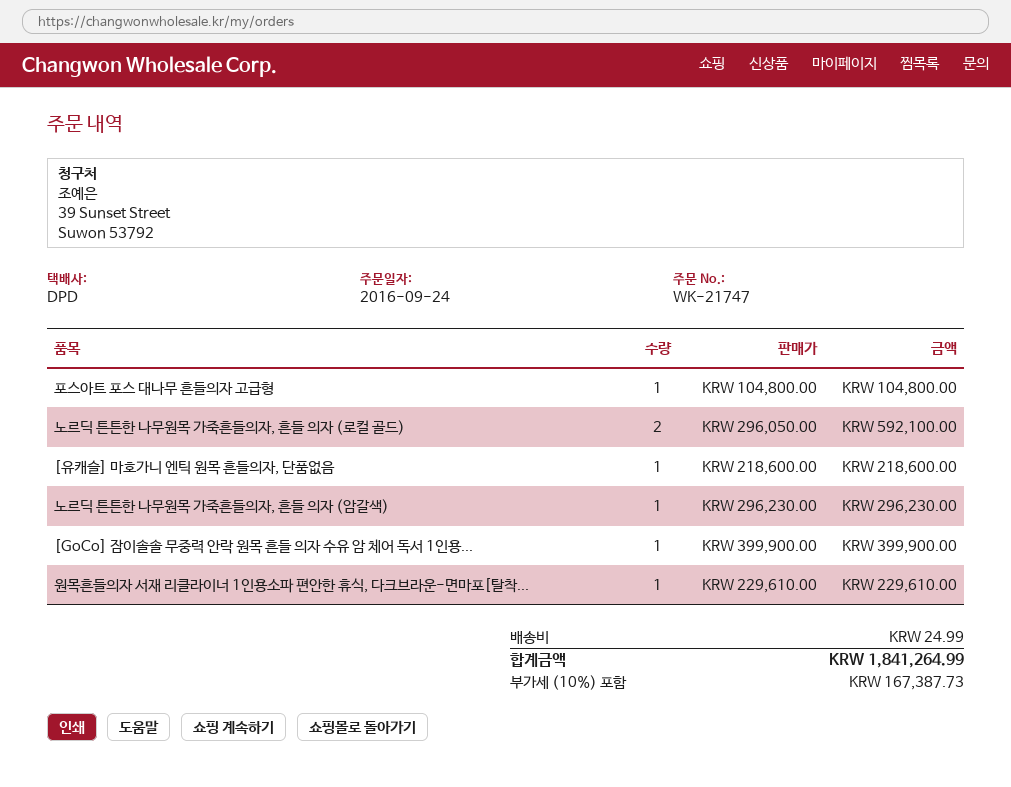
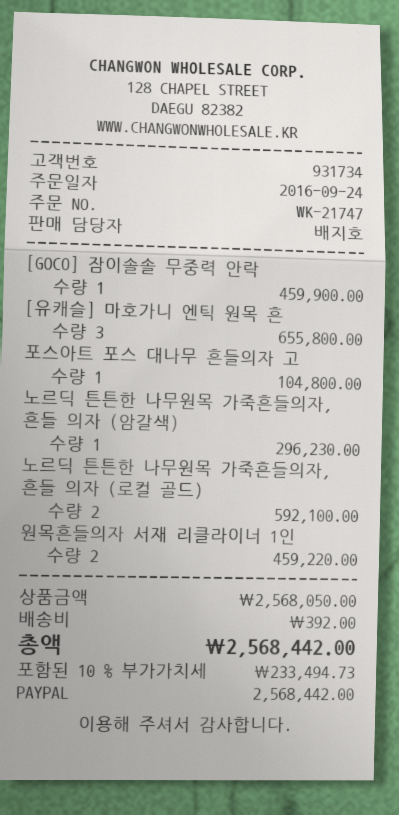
[유캐슬] 마호가니 엔틱 원목 흔들의자, 단품없음: 1 for 218600.00 -> 3 for 655800.00
[GoCo] 잠이솔솔 무중력 안락 원목 흔들 의자 수유 암 체어 독서 1인용...: 1 for 399900.00 -> 1 for 459900.00
원목흔들의자 서재 리클라이너 1인용소파 편안한 휴식, 다크브라운-면마포[탈착...: 1 for 229610.00 -> 2 for 459220.00
shipping: 24.99 -> 392.00
tax: 10% = 167387.73 -> 10% = 233494.73
total: 1841264.99 -> 2568442.00

